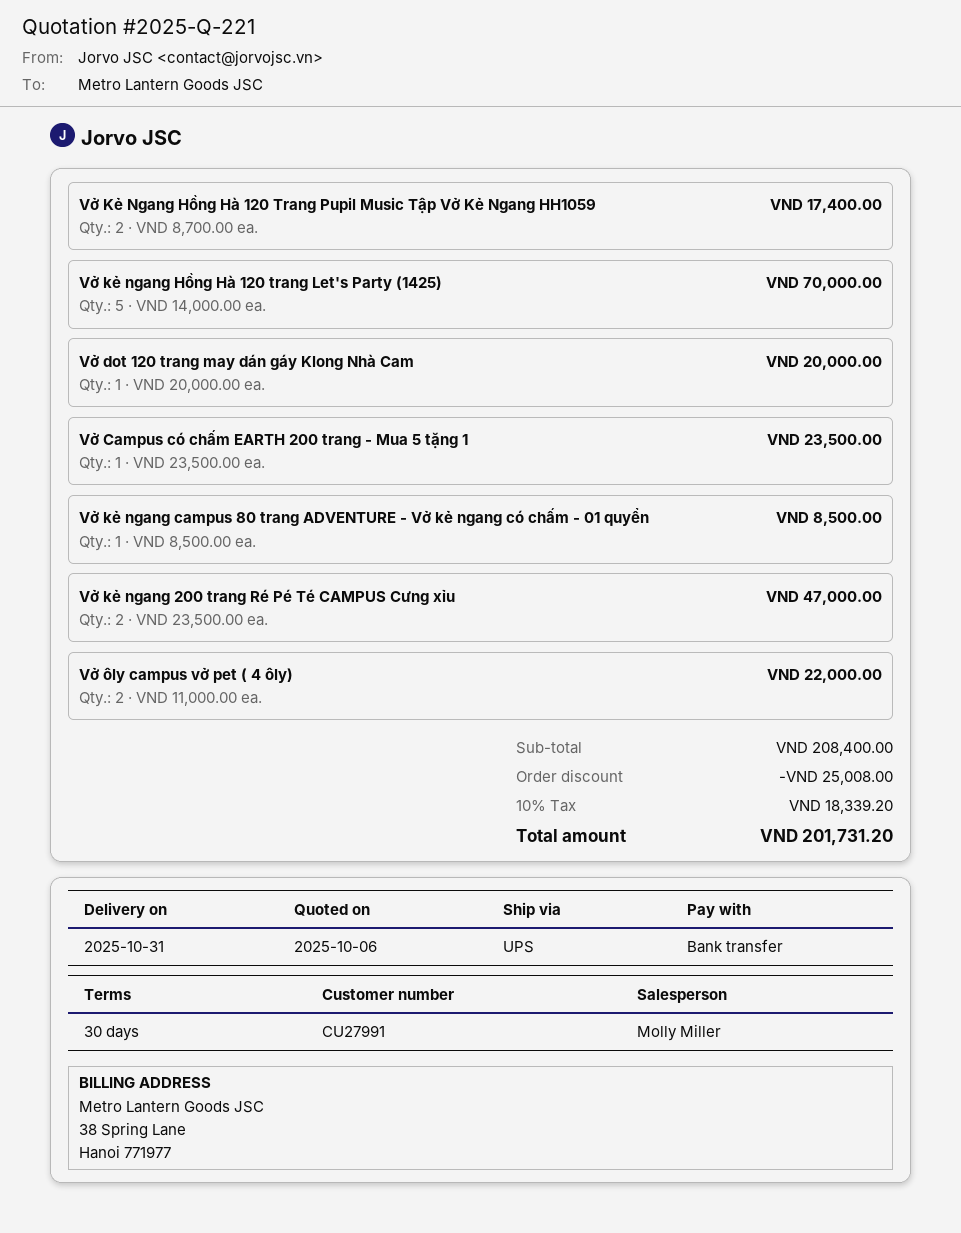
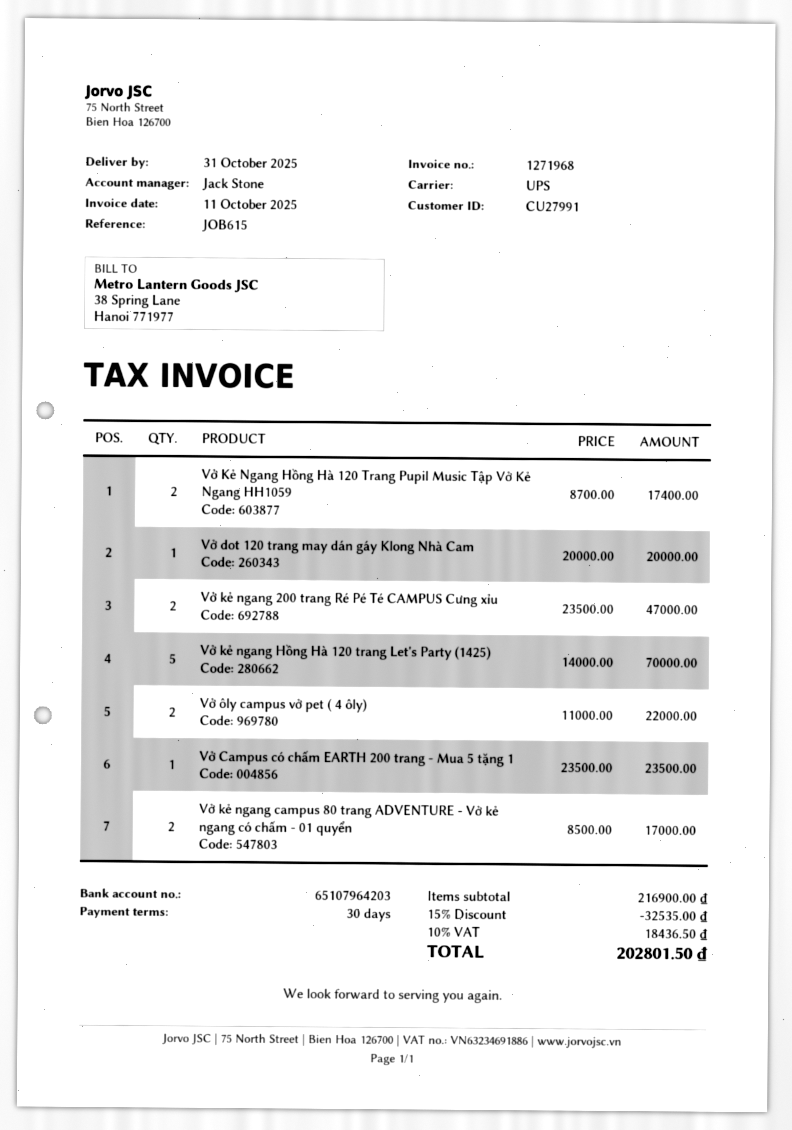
sales rep: Molly Miller -> Jack Stone
Vở kẻ ngang campus 80 trang ADVENTURE - Vở kẻ ngang có chấm - 01 quyển: 1 x 8500.00 = 8500.00 -> 2 x 8500.00 = 17000.00
subtotal: 208400.00 -> 216900.00
discount: 25008.00 -> 32535.00
tax: 10% = 18339.20 -> 10% = 18436.50
total: 201731.20 -> 202801.50

